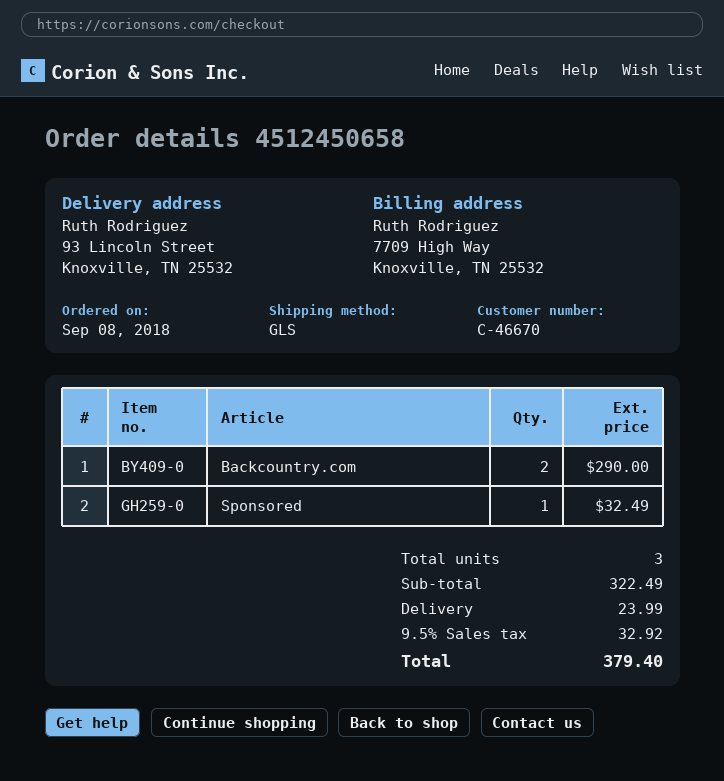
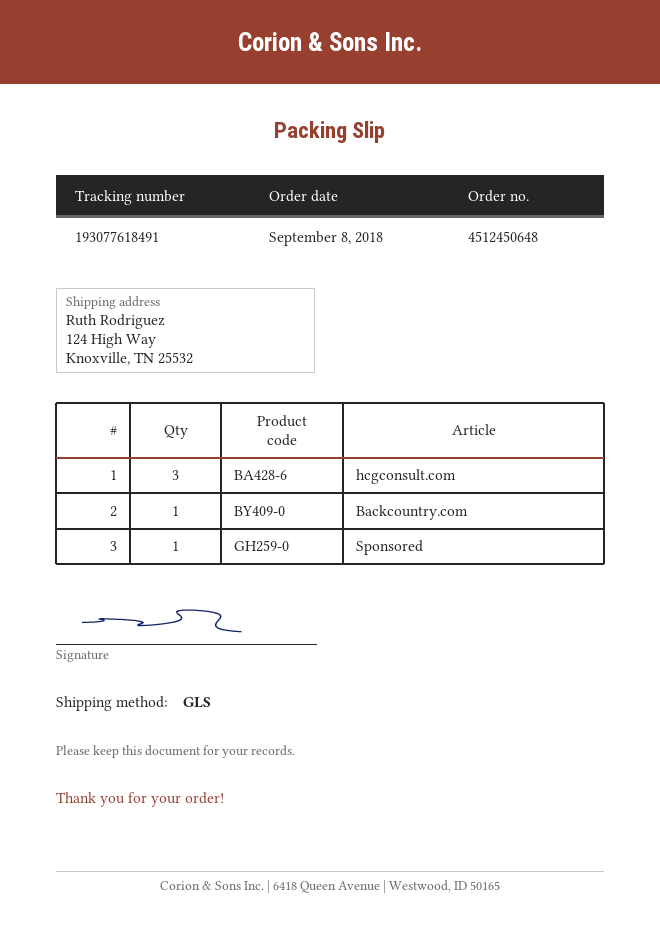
order number: 4512450658 -> 4512450648
ship to: 93 Lincoln Street, Knoxville, TN 25532 -> 124 High Way, Knoxville, TN 25532
Backcountry.com: 2 -> 1
hcgconsult.com: none -> 3

